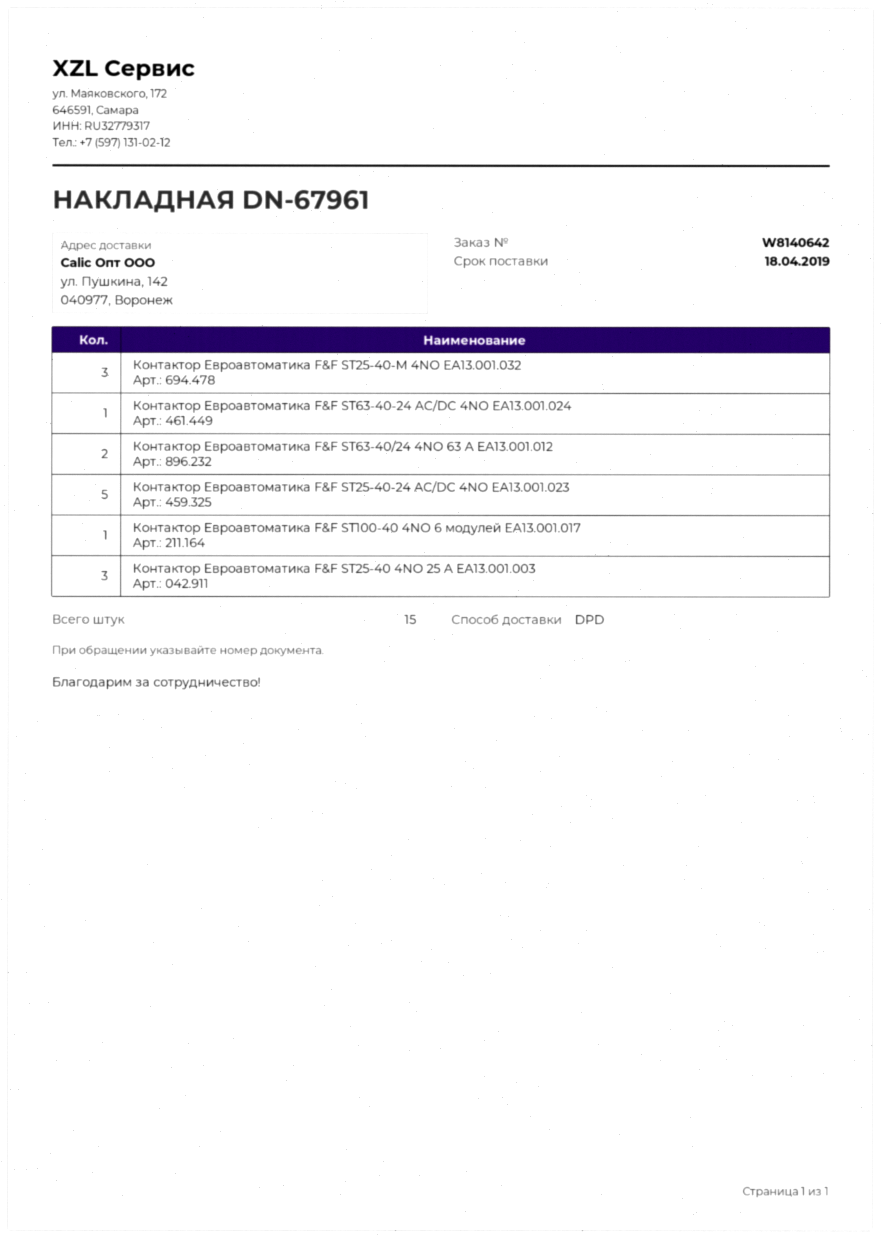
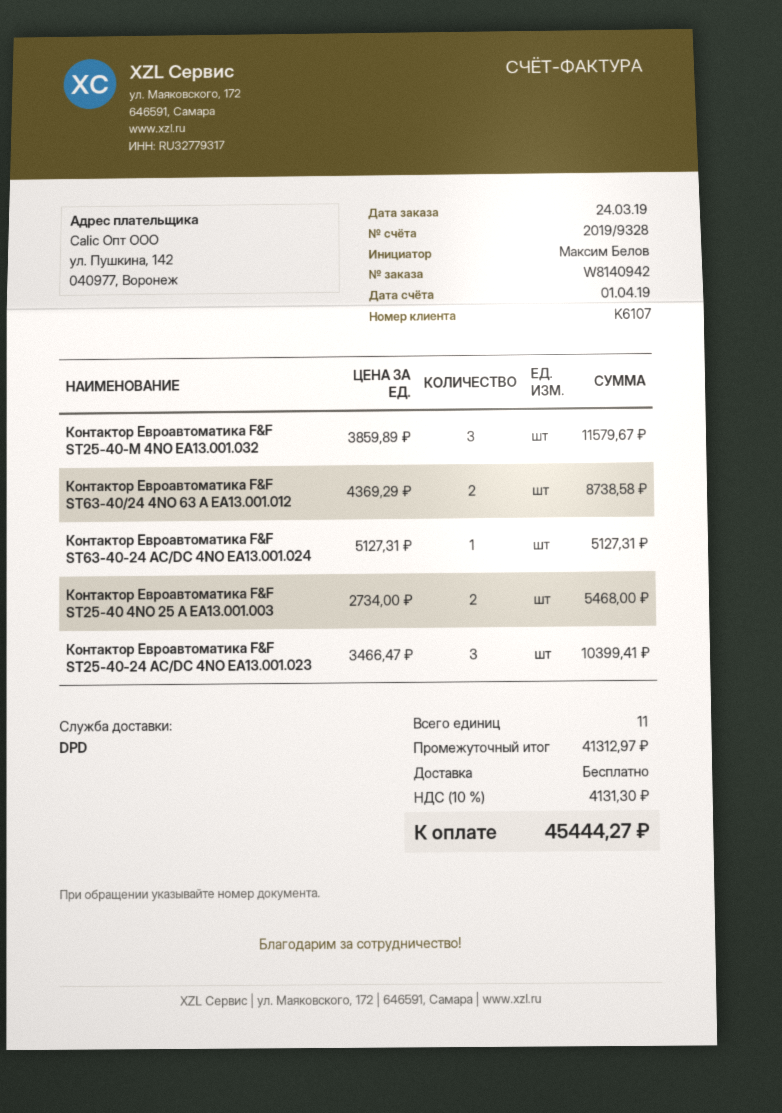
order number: W8140642 -> W8140942
Контактор Евроавтоматика F&F ST25-40-24 AC/DC 4NO EA13.001.023: 5 -> 3
Контактор Евроавтоматика F&F ST100-40 4NO 6 модулей EA13.001.017: 1 -> none
Контактор Евроавтоматика F&F ST25-40 4NO 25 А EA13.001.003: 3 -> 2
total quantity: 15 -> 11

